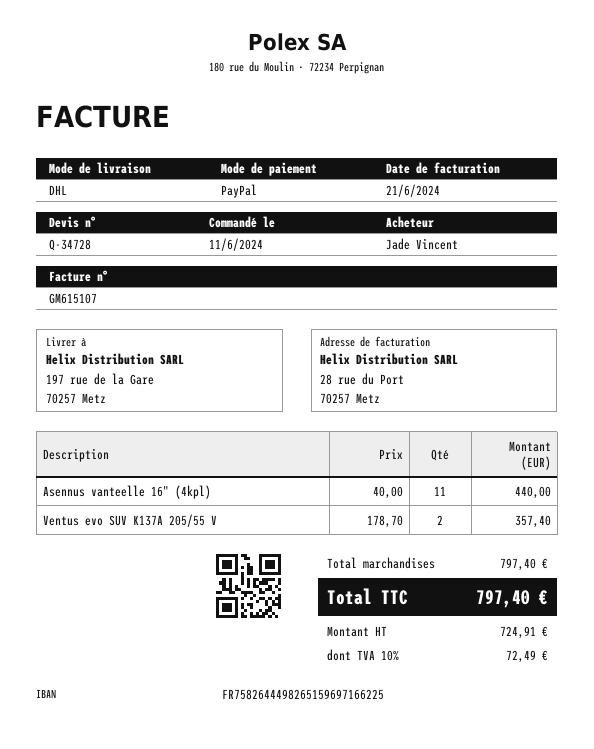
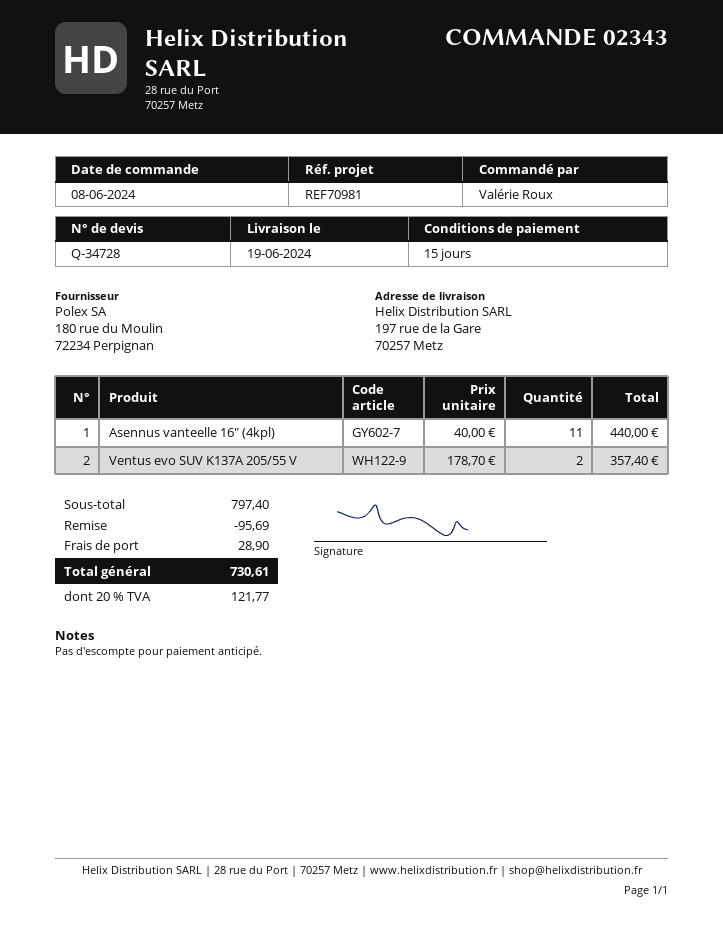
order date: 2024-06-11 -> 2024-06-08
ordered by: Jade Vincent -> Valérie Roux
discount: none -> 95.69
shipping: none -> 28.90
tax: 10% = 72.49 -> 20% = 121.77
total: 797.40 -> 730.61

